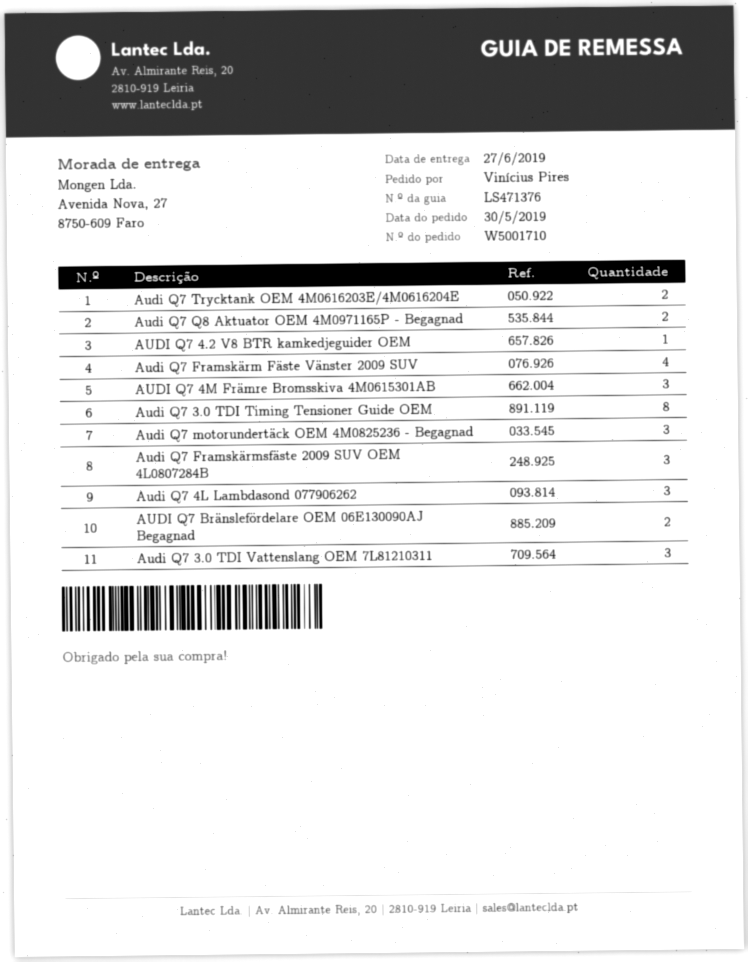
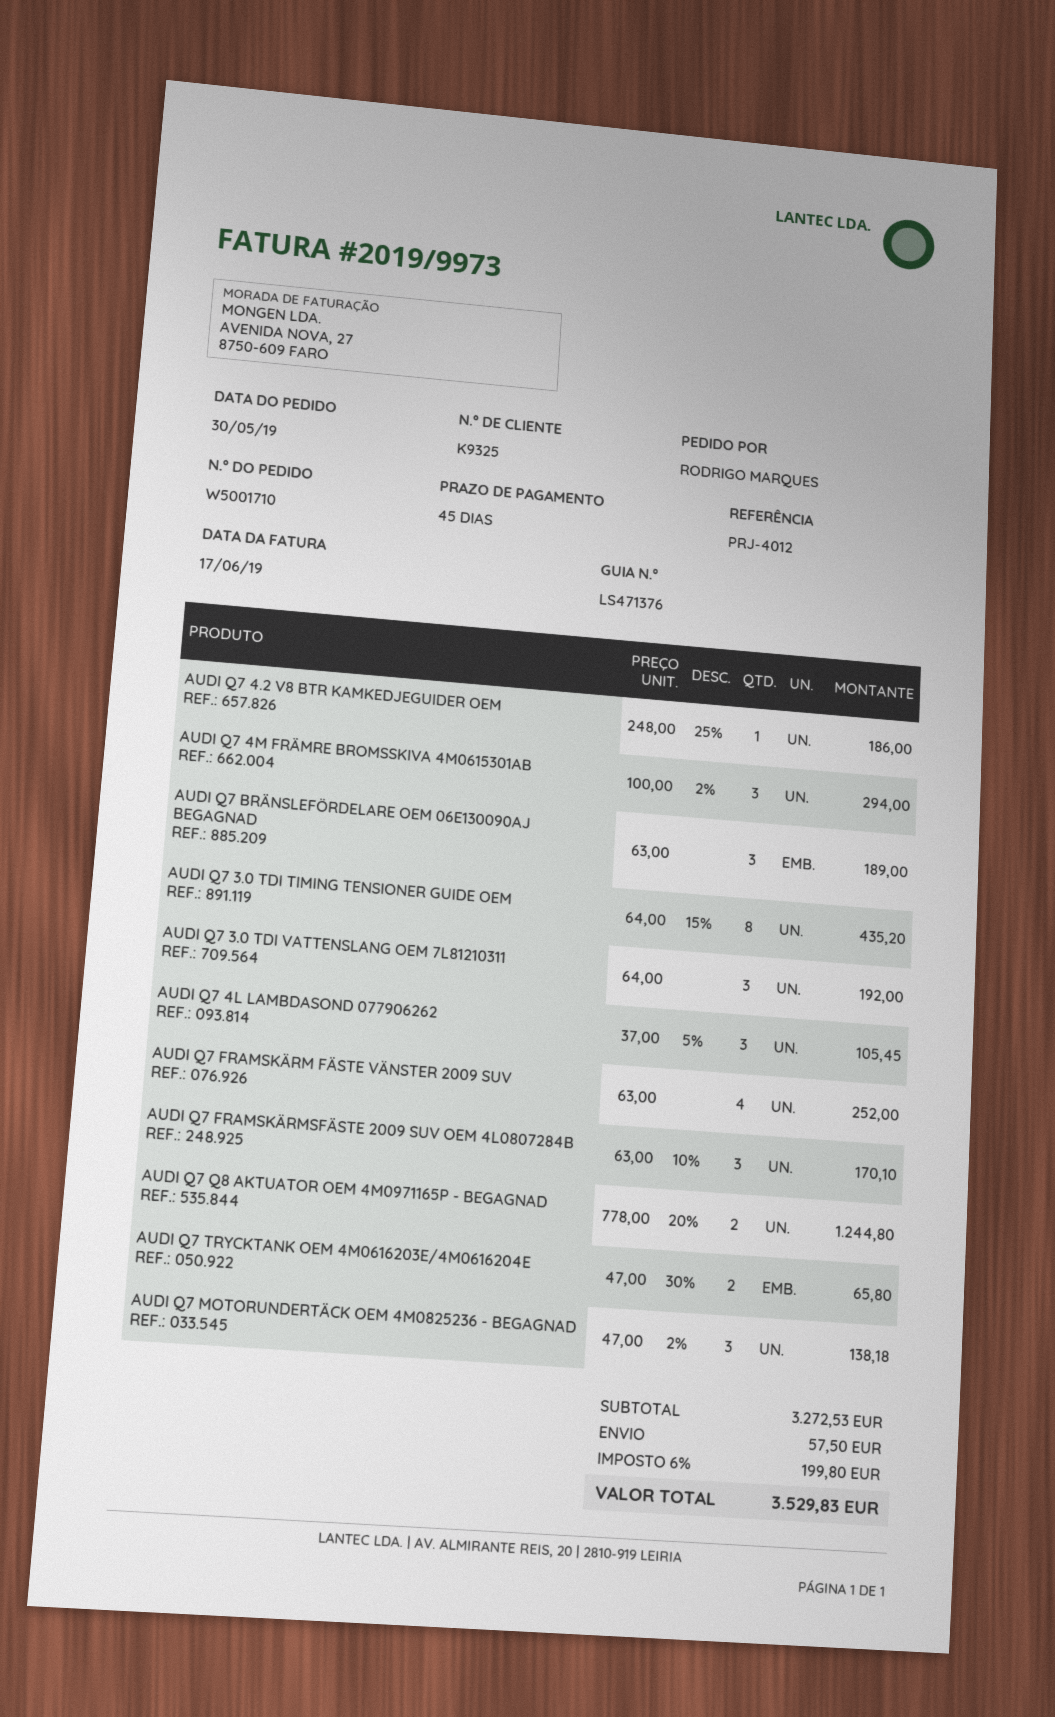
ordered by: Vinícius Pires -> RODRIGO MARQUES
AUDI Q7 Bränslefördelare OEM 06E130090AJ Begagnad: 2 -> 3

